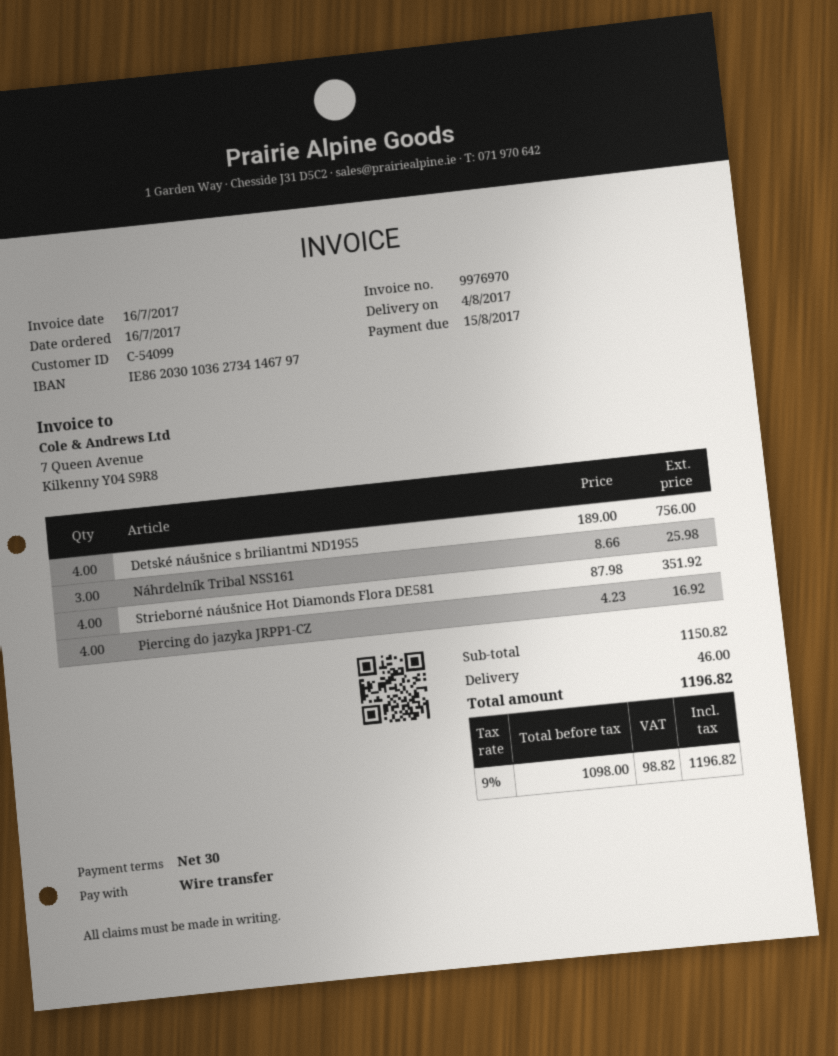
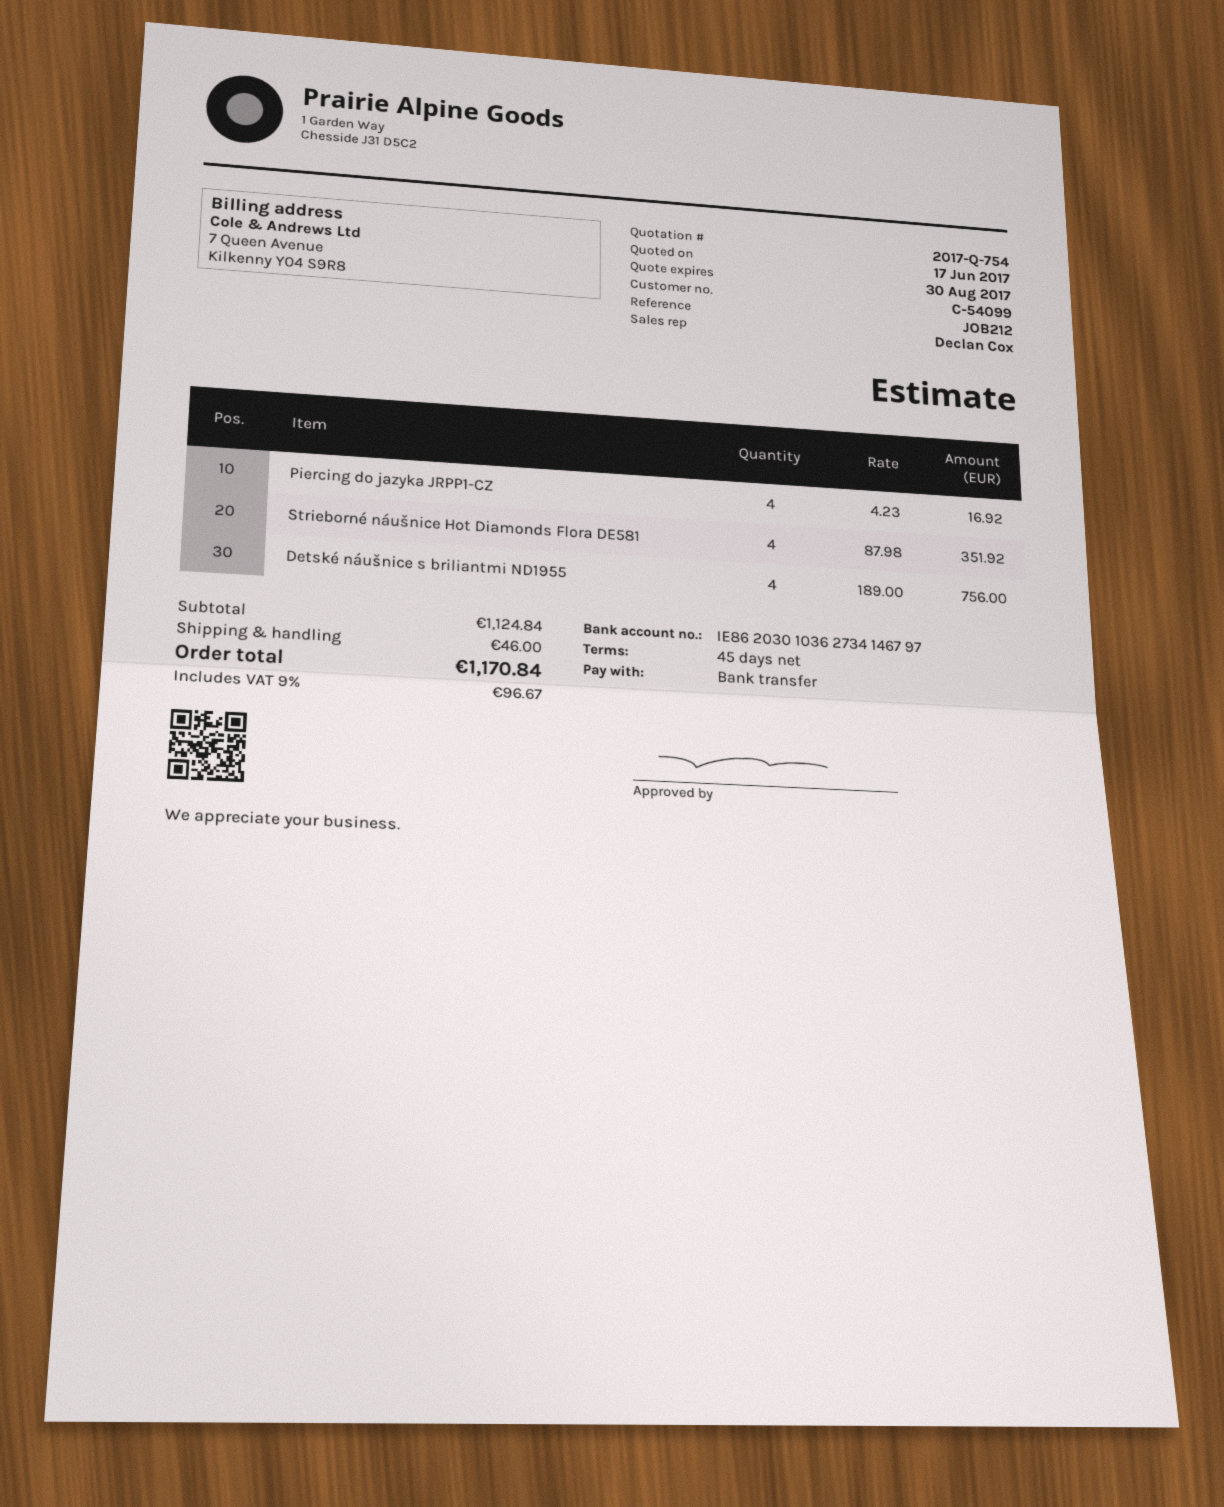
payment terms: 30 days -> 45 days
Náhrdelník Tribal NSS161: 3 x 8.66 = 25.98 -> none
subtotal: 1150.82 -> 1124.84
tax: 9% = 98.82 -> 9% = 96.67
total: 1196.82 -> 1170.84

